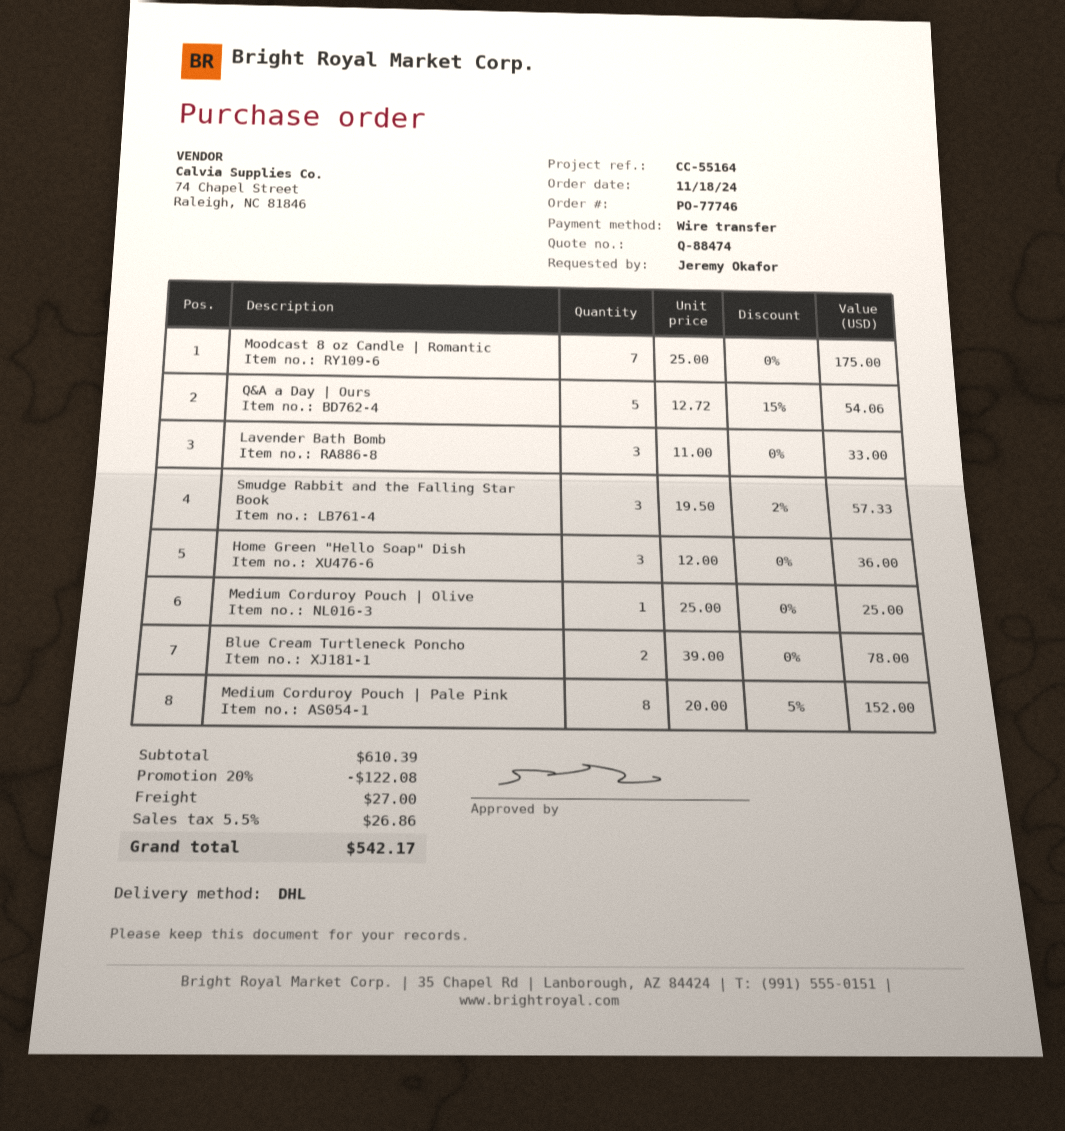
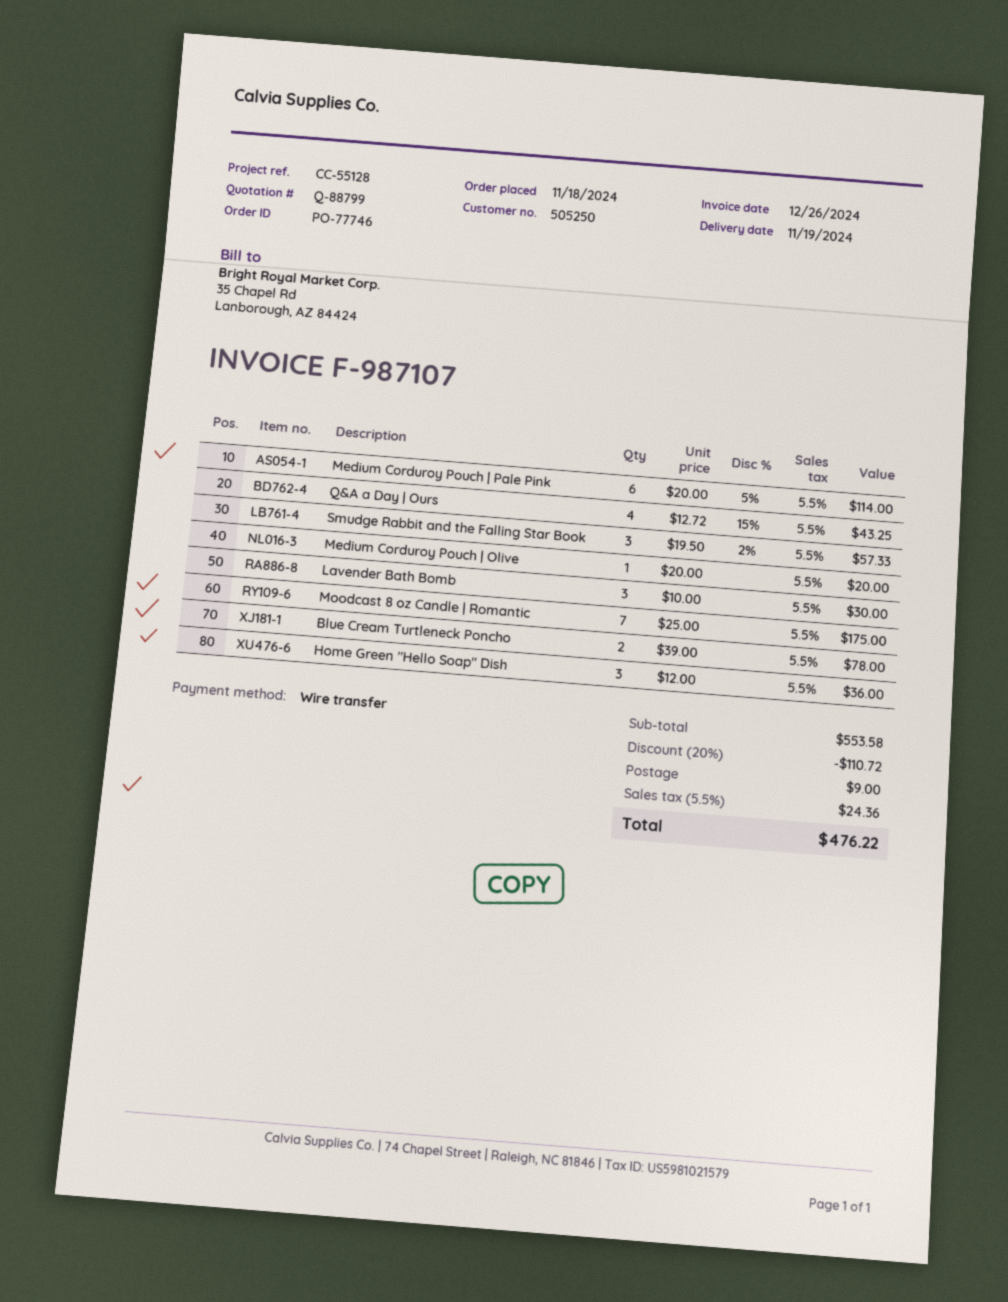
quote number: Q-88474 -> Q-88799
reference: CC-55164 -> CC-55128
Q&A a Day | Ours: 5 x 12.72 - 15% = 54.06 -> 4 x 12.72 - 15% = 43.25
Lavender Bath Bomb: 3 x 11.00 = 33.00 -> 3 x 10.00 = 30.00
Medium Corduroy Pouch | Olive: 1 x 25.00 = 25.00 -> 1 x 20.00 = 20.00
Medium Corduroy Pouch | Pale Pink: 8 x 20.00 - 5% = 152.00 -> 6 x 20.00 - 5% = 114.00
subtotal: 610.39 -> 553.58
discount: 20% = 122.08 -> 20% = 110.72
shipping: 27.00 -> 9.00
tax: 5.5% = 26.86 -> 5.5% = 24.36
total: 542.17 -> 476.22

